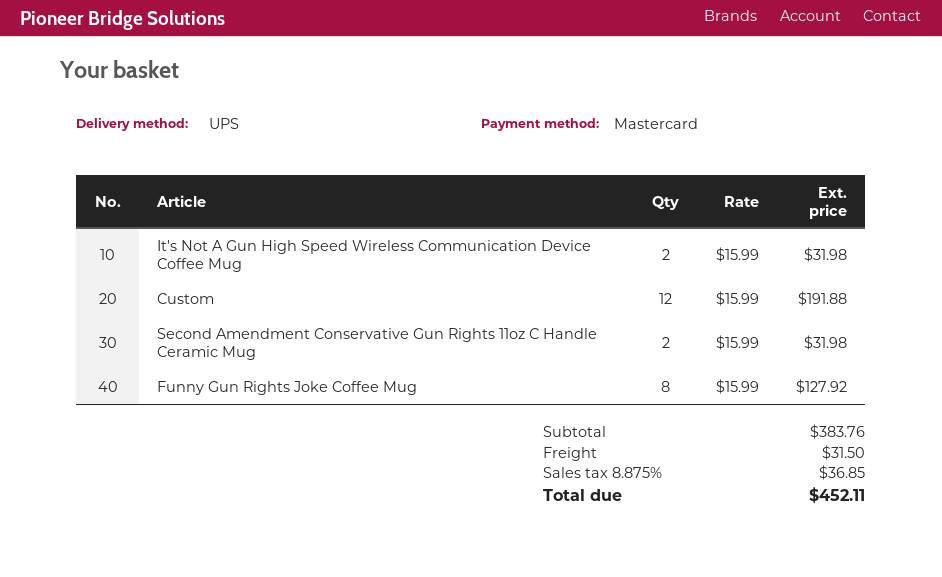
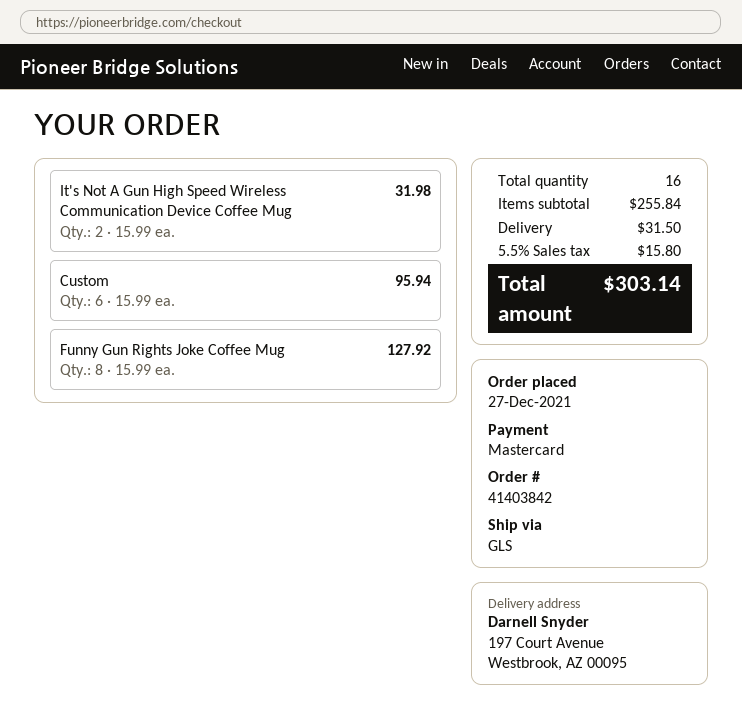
shipping method: UPS -> GLS
Custom: 12 x 15.99 = 191.88 -> 6 x 15.99 = 95.94
Second Amendment Conservative Gun Rights 11oz C Handle Ceramic Mug: 2 x 15.99 = 31.98 -> none
subtotal: 383.76 -> 255.84
tax: 8.875% = 36.85 -> 5.5% = 15.80
total: 452.11 -> 303.14

